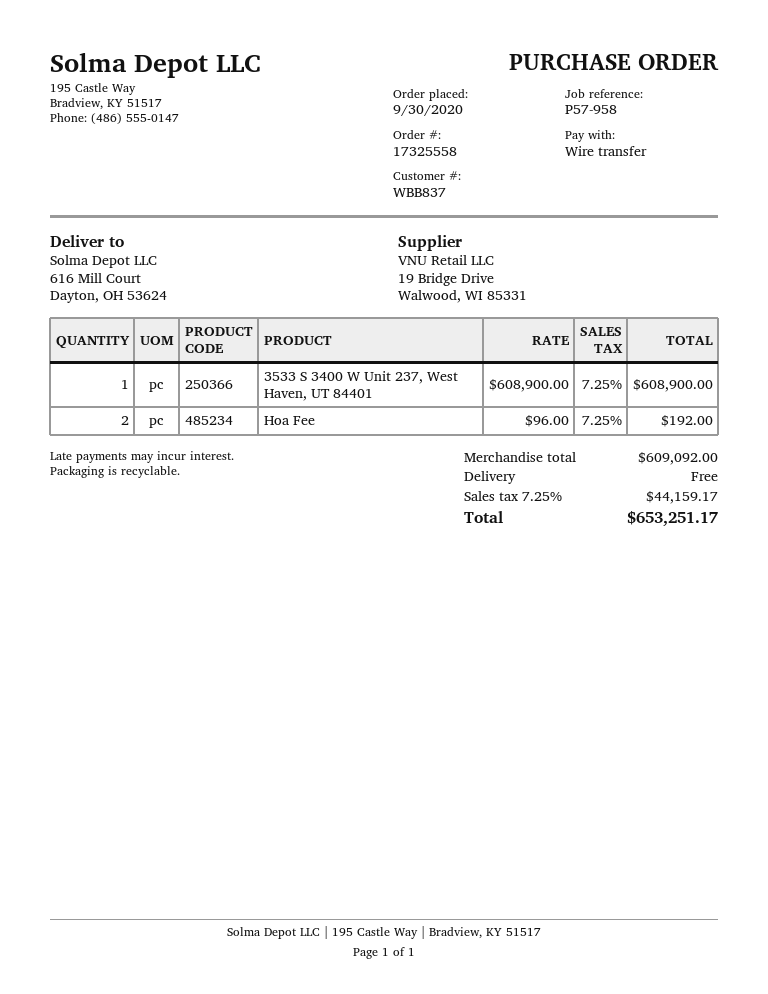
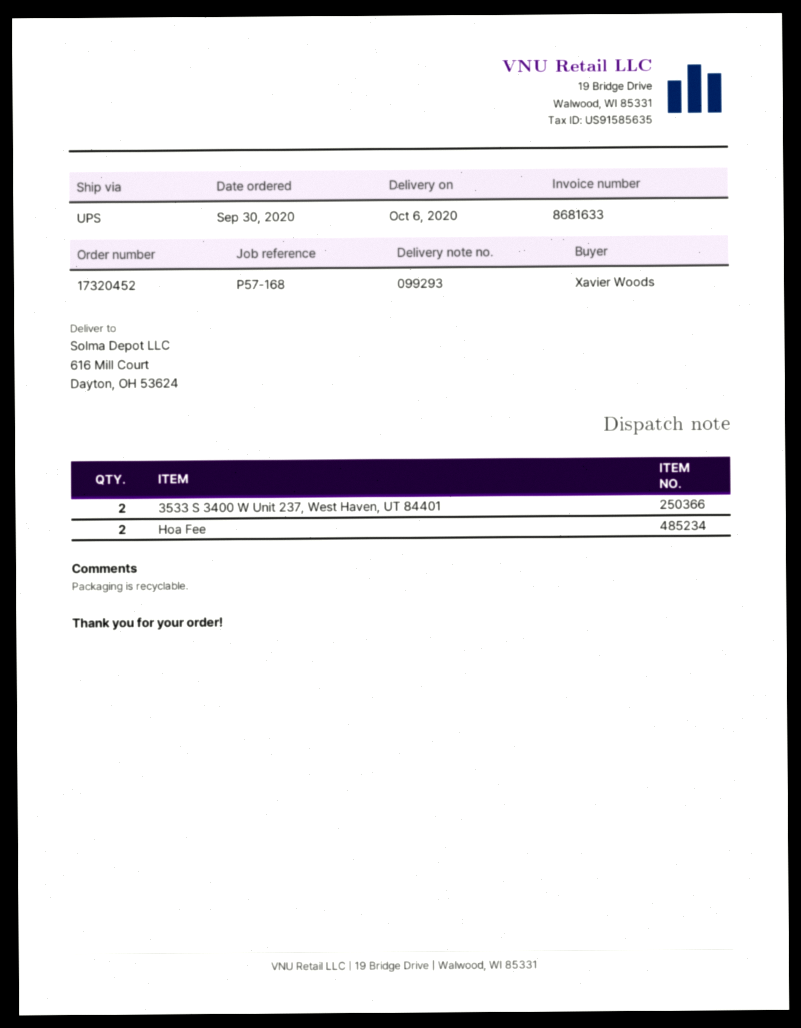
order number: 17325558 -> 17320452
reference: P57-958 -> P57-168
3533 S 3400 W Unit 237, West Haven, UT 84401: 1 -> 2

